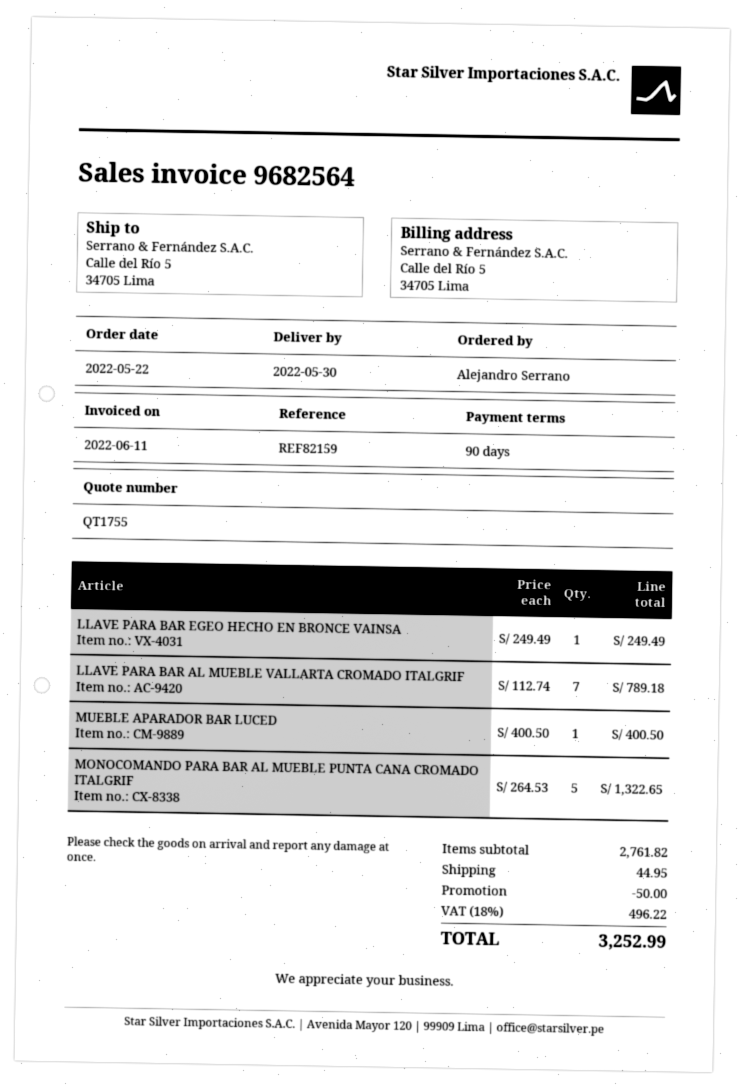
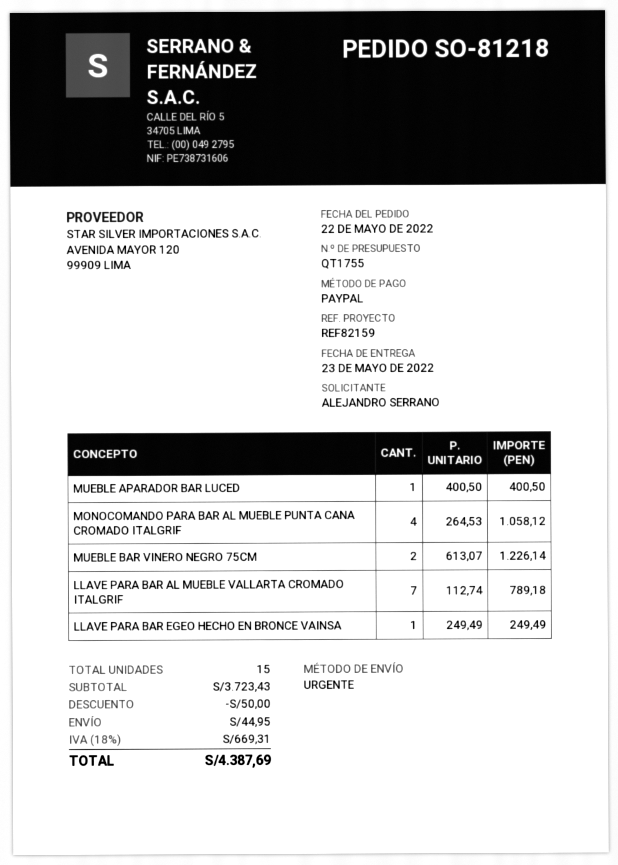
delivery date: 2022-05-30 -> 2022-05-23
MONOCOMANDO PARA BAR AL MUEBLE PUNTA CANA CROMADO ITALGRIF: 5 x 264.53 = 1322.65 -> 4 x 264.53 = 1058.12
MUEBLE BAR VINERO NEGRO 75CM: none -> 2 x 613.07 = 1226.14
subtotal: 2761.82 -> 3723.43
tax: 18% = 496.22 -> 18% = 669.31
total: 3252.99 -> 4387.69

